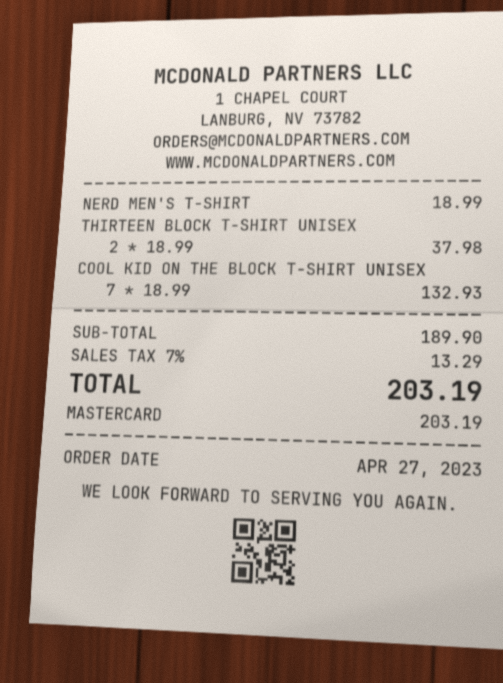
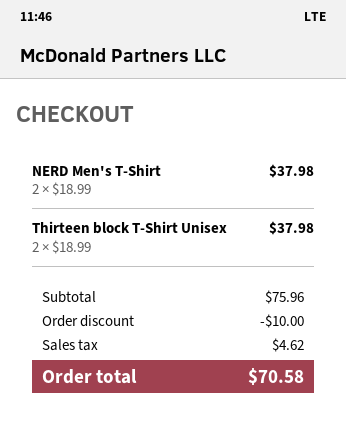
NERD MEN'S T-SHIRT: 1 x 18.99 = 18.99 -> 2 x 18.99 = 37.98
COOL KID ON THE BLOCK T-SHIRT UNISEX: 7 x 18.99 = 132.93 -> none
subtotal: 189.90 -> 75.96
discount: none -> 10.00
tax: 13.29 -> 4.62
total: 203.19 -> 70.58

